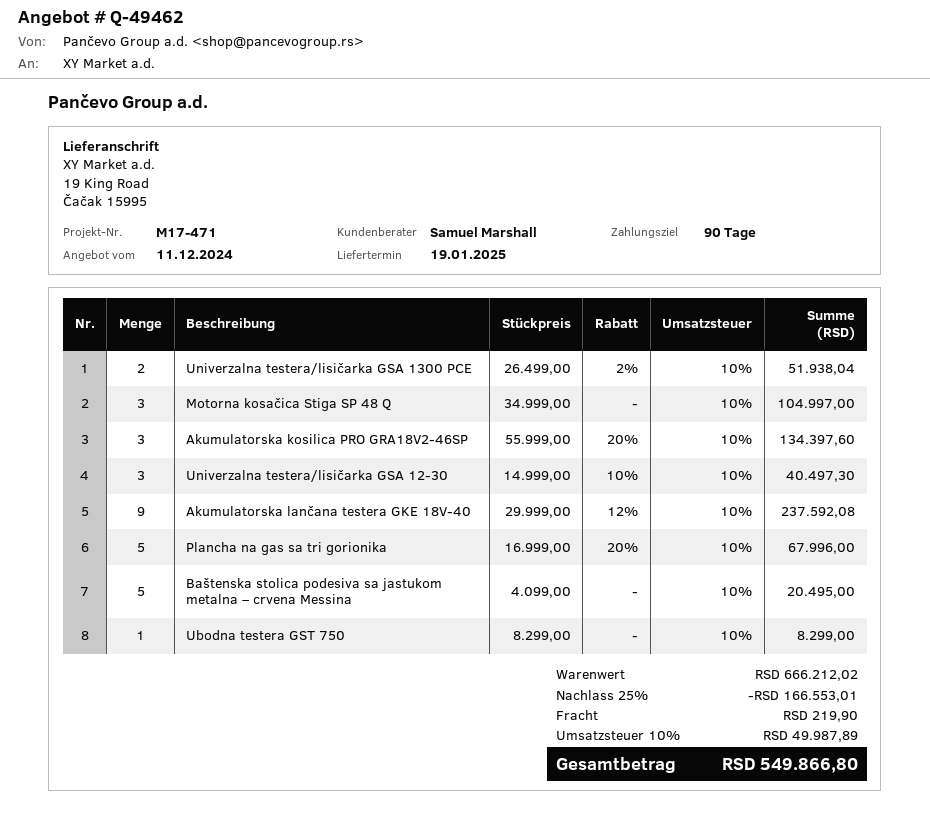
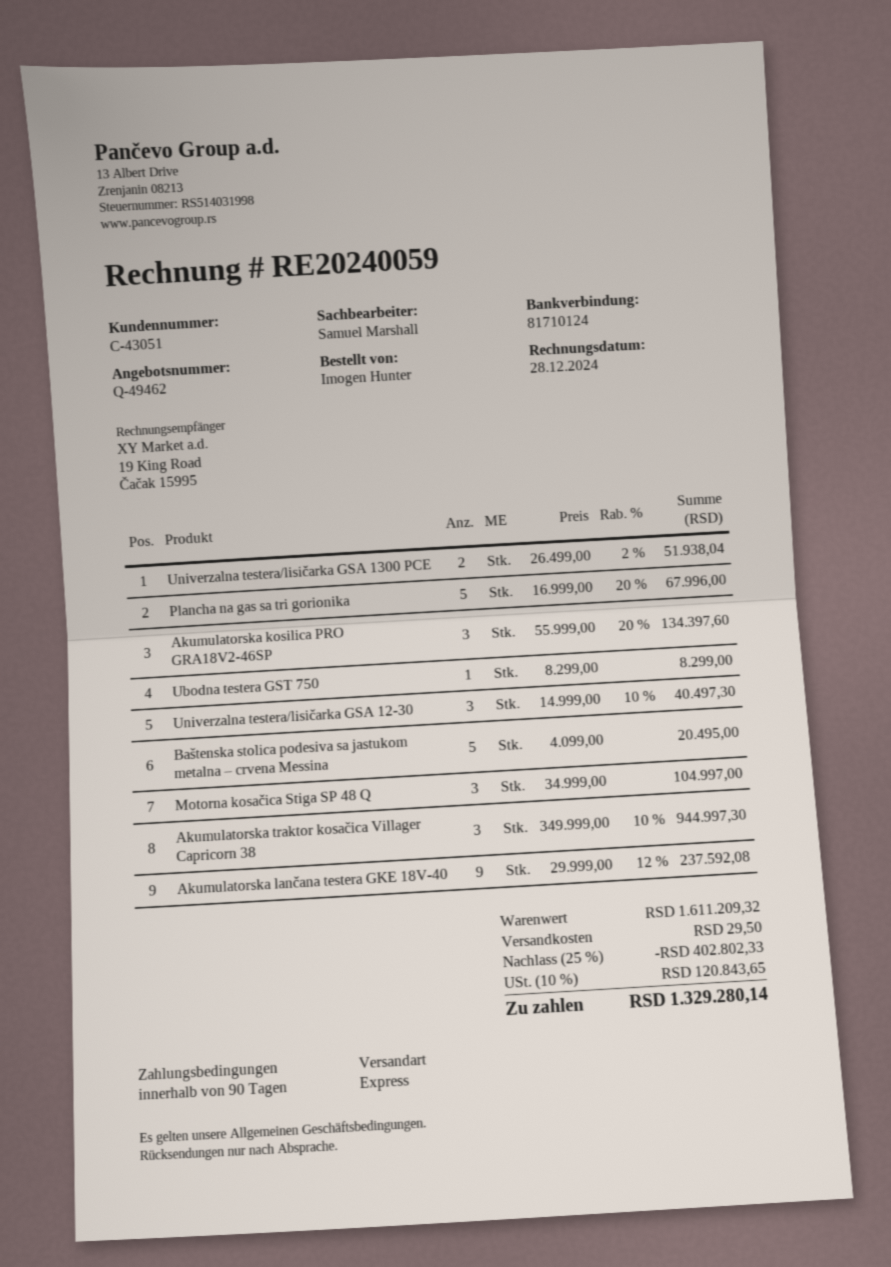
Akumulatorska traktor kosačica Villager Capricorn 38: none -> 3 x 349999.00 - 10% = 944997.30
subtotal: 666212.02 -> 1611209.32
discount: 25% = 166553.01 -> 25% = 402802.33
shipping: 219.90 -> 29.50
tax: 10% = 49987.89 -> 10% = 120843.65
total: 549866.80 -> 1329280.14

